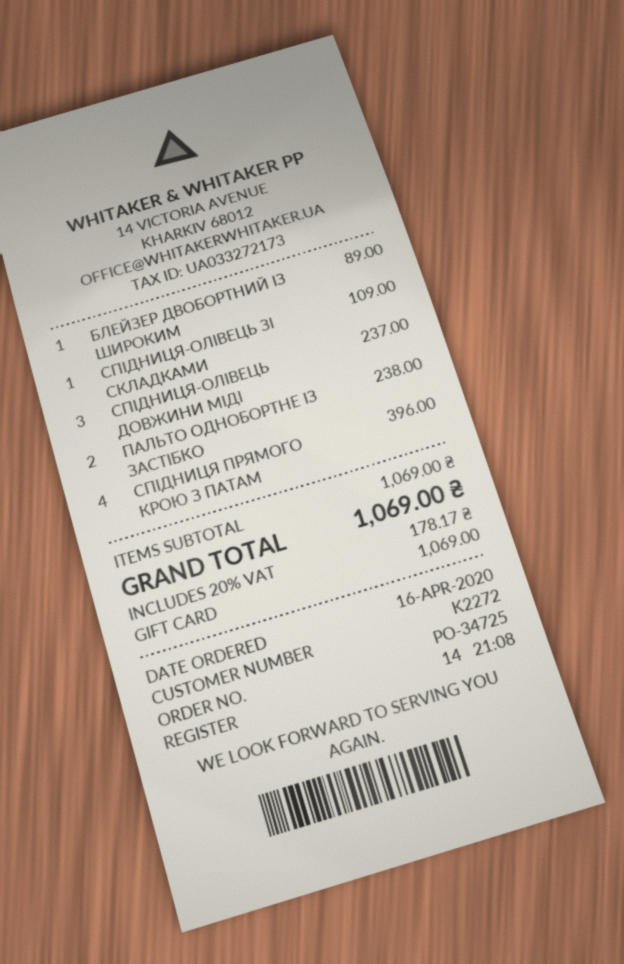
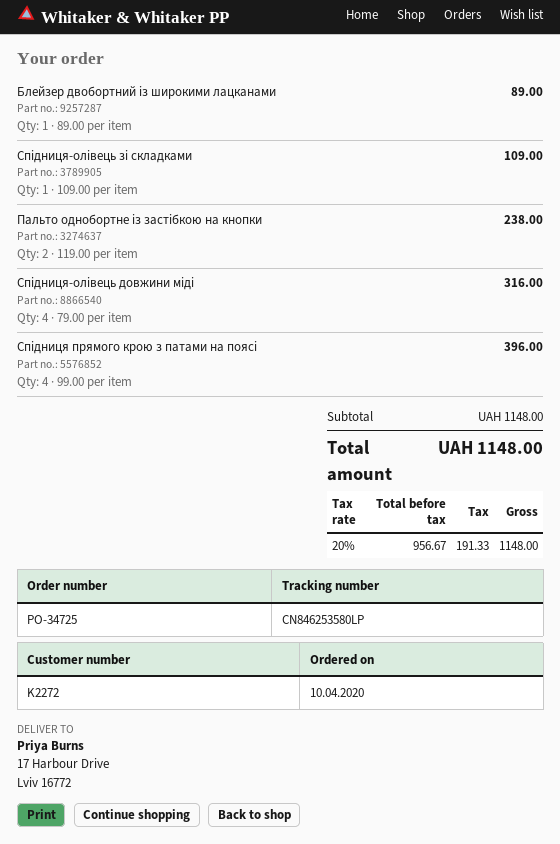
order date: 2020-04-16 -> 2020-04-10
СПІДНИЦЯ-ОЛІВЕЦЬ ДОВЖИНИ МІДІ: 3 for 237.00 -> 4 for 316.00
subtotal: 1069.00 -> 1148.00
tax: 20% = 178.17 -> 20% = 191.33
total: 1069.00 -> 1148.00

